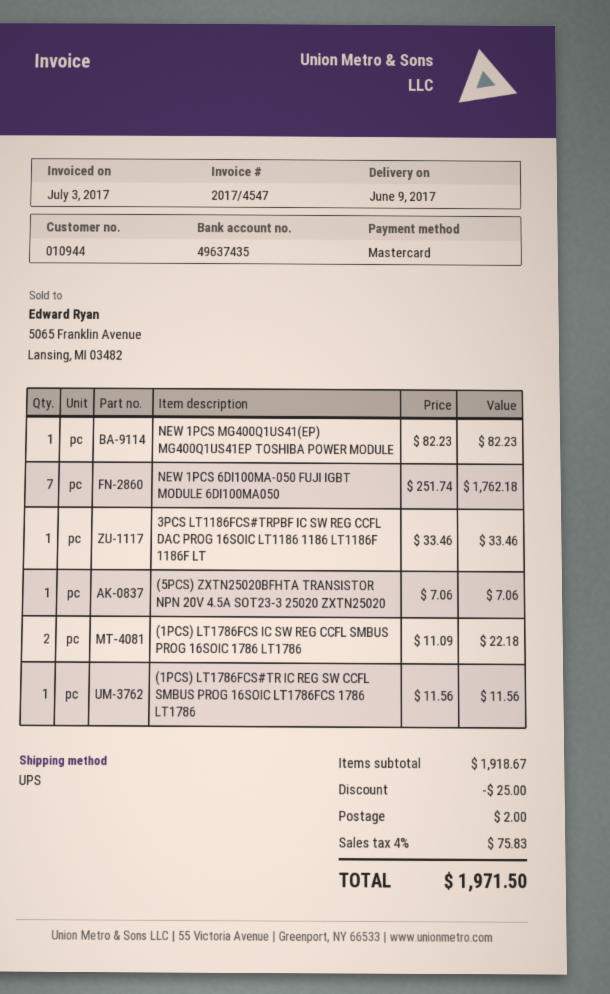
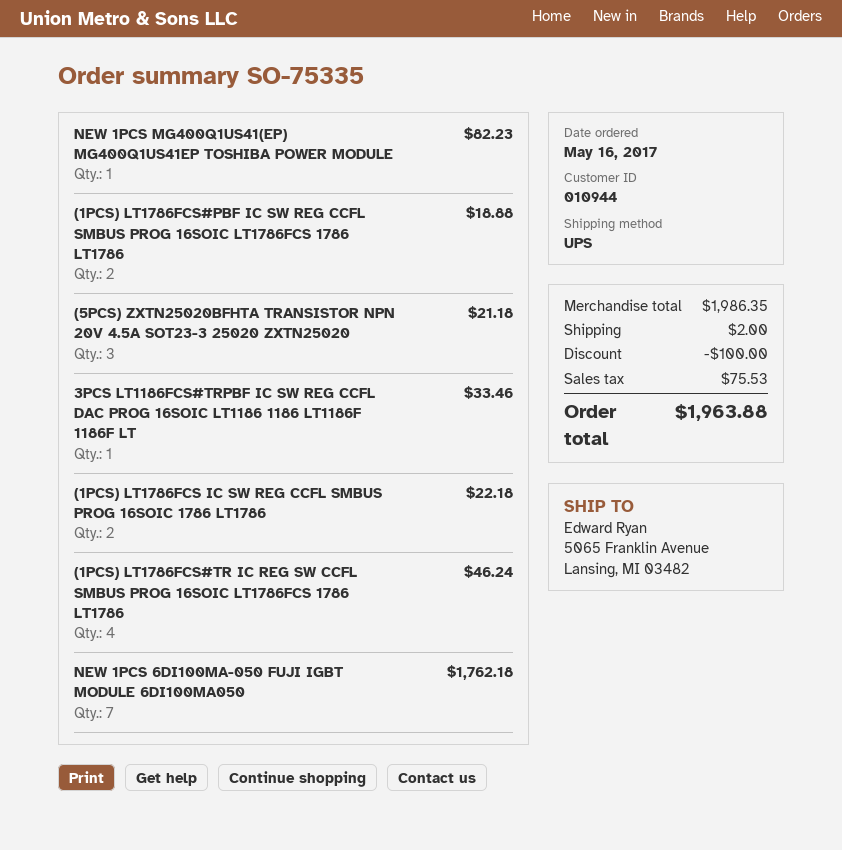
(5PCS) ZXTN25020BFHTA TRANSISTOR NPN 20V 4.5A SOT23-3 25020 ZXTN25020: 1 for 7.06 -> 3 for 21.18
(1PCS) LT1786FCS#TR IC REG SW CCFL SMBUS PROG 16SOIC LT1786FCS 1786 LT1786: 1 for 11.56 -> 4 for 46.24
(1PCS) LT1786FCS#PBF IC SW REG CCFL SMBUS PROG 16SOIC LT1786FCS 1786 LT1786: none -> 2 for 18.88
subtotal: 1918.67 -> 1986.35
discount: 25.00 -> 100.00
tax: 75.83 -> 75.53
total: 1971.50 -> 1963.88

